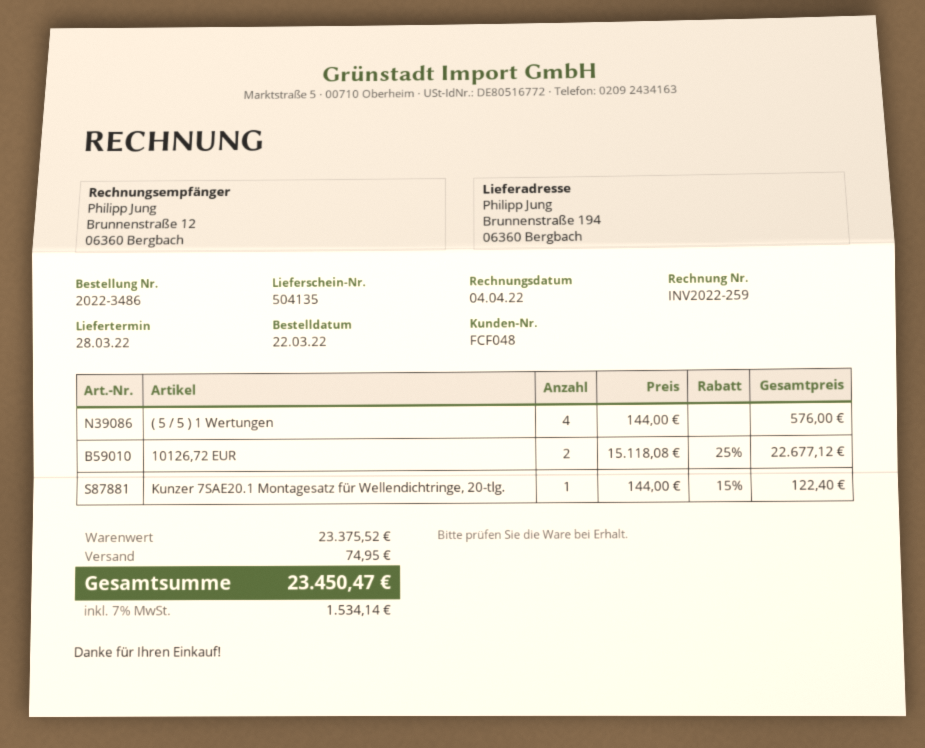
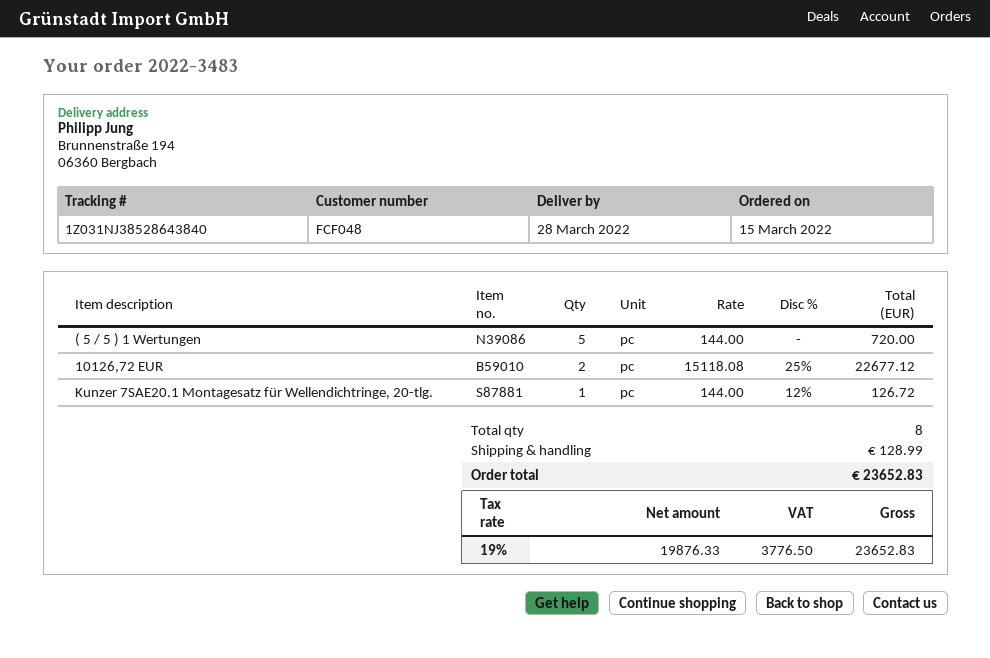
order number: 2022-3486 -> 2022-3483
order date: 2022-03-22 -> 2022-03-15
( 5 / 5 ) 1 Wertungen: 4 x 144.00 = 576.00 -> 5 x 144.00 = 720.00
Kunzer 7SAE20.1 Montagesatz für Wellendichtringe, 20-tlg.: 1 x 144.00 - 15% = 122.40 -> 1 x 144.00 - 12% = 126.72
shipping: 74.95 -> 128.99
tax: 7% = 1534.14 -> 19% = 3776.50
total: 23450.47 -> 23652.83

